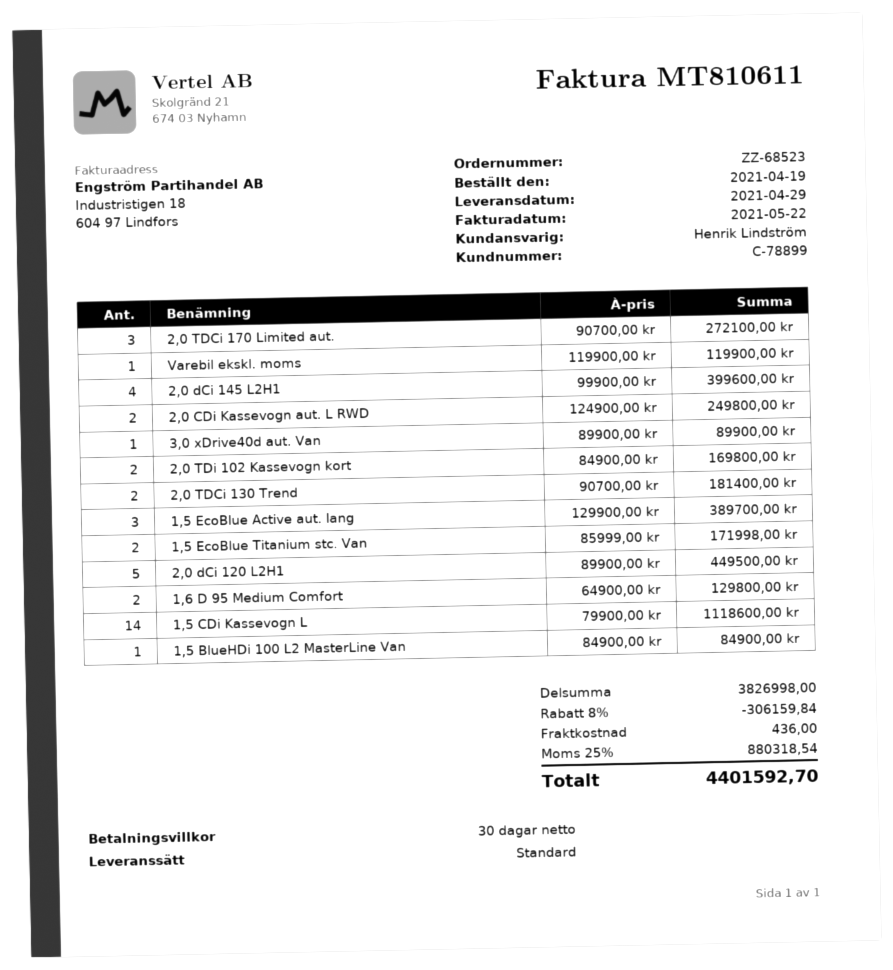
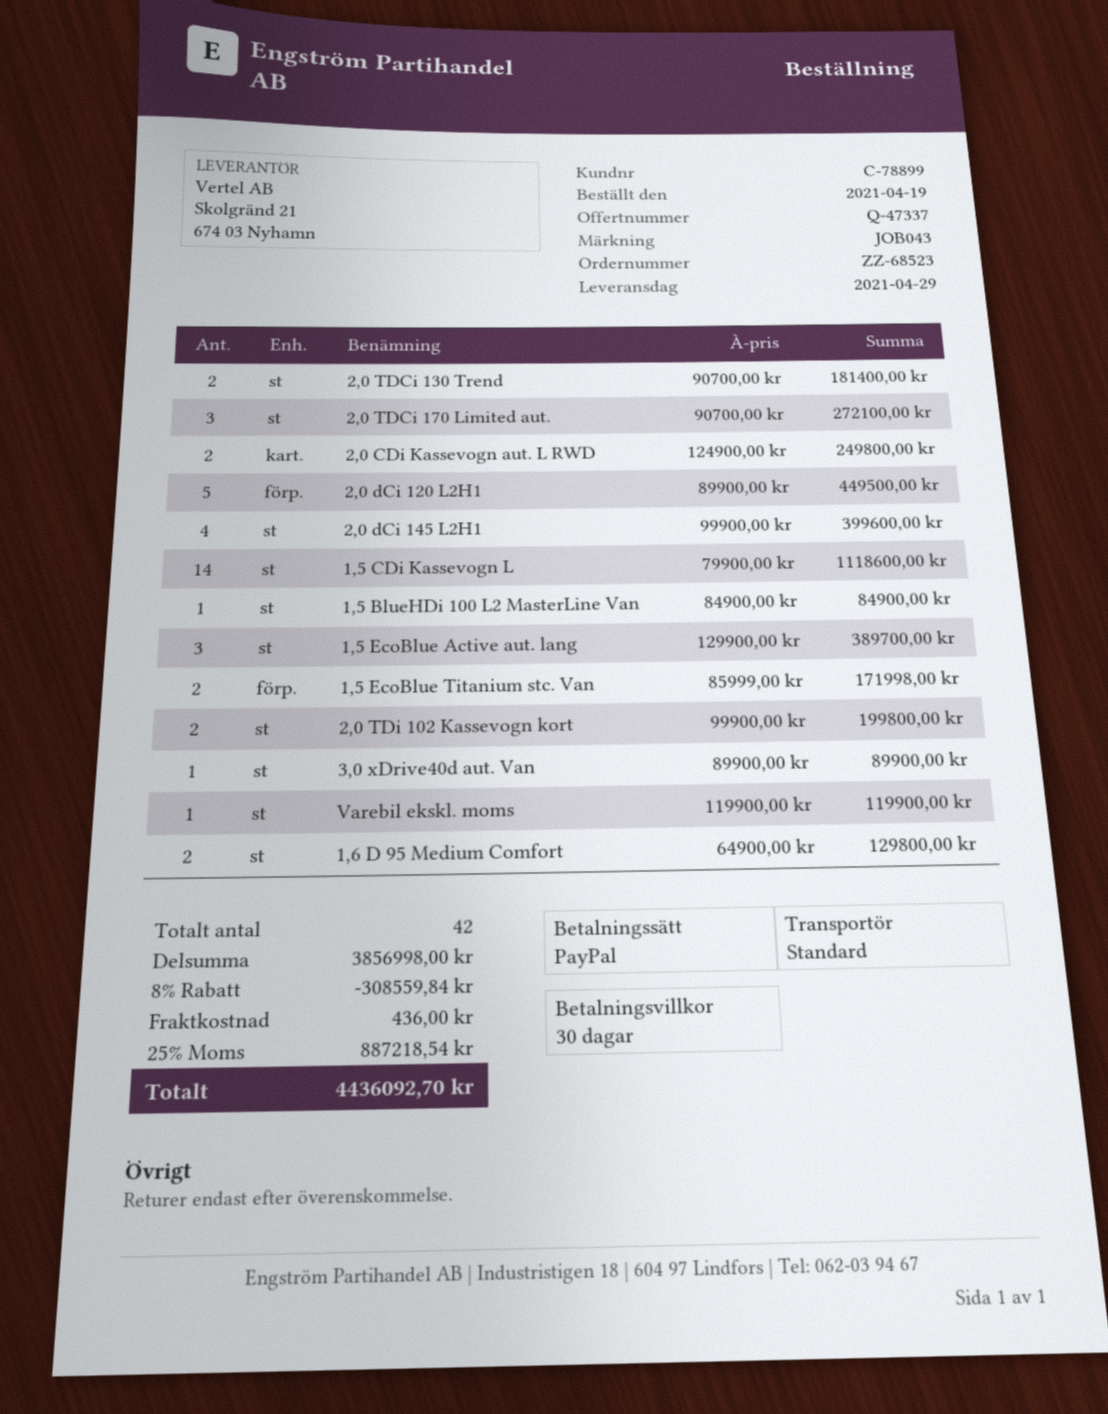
2,0 TDi 102 Kassevogn kort: 2 x 84900.00 = 169800.00 -> 2 x 99900.00 = 199800.00
subtotal: 3826998.00 -> 3856998.00
discount: 8% = 306159.84 -> 8% = 308559.84
tax: 25% = 880318.54 -> 25% = 887218.54
total: 4401592.70 -> 4436092.70

